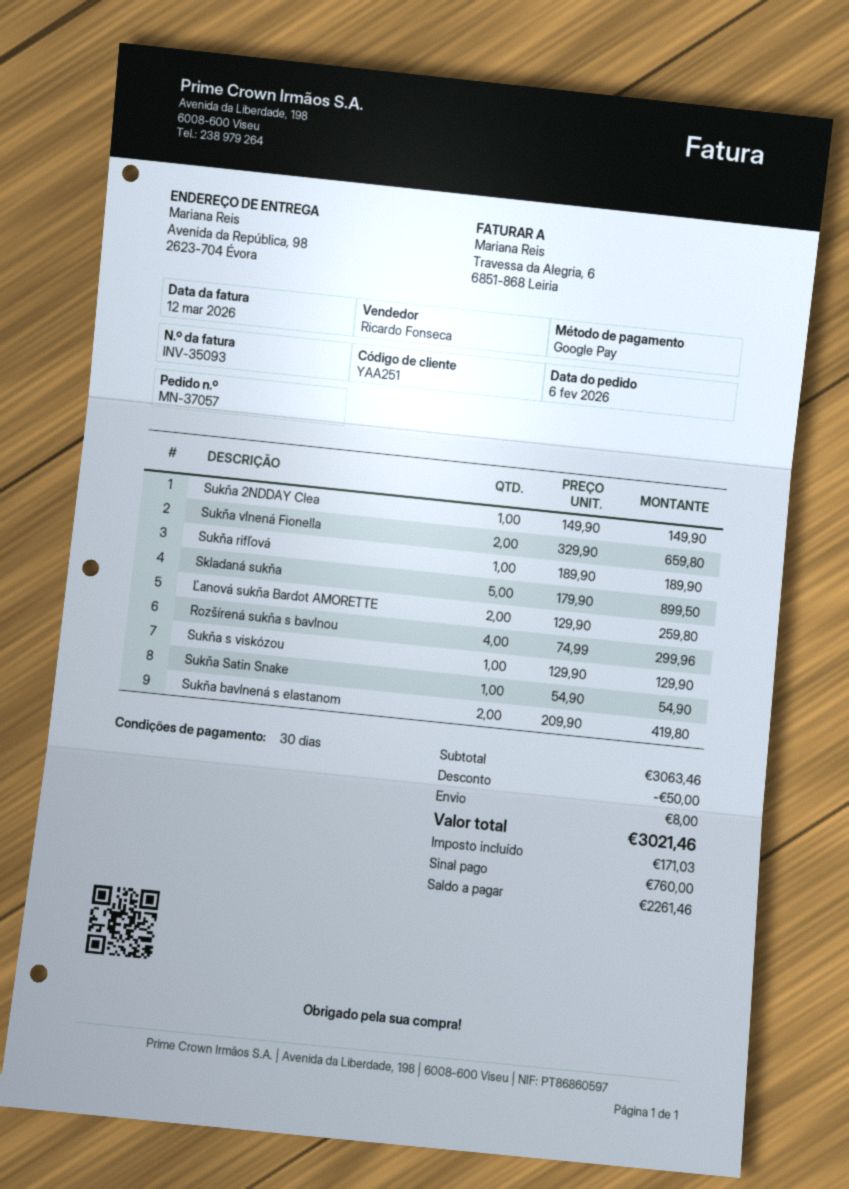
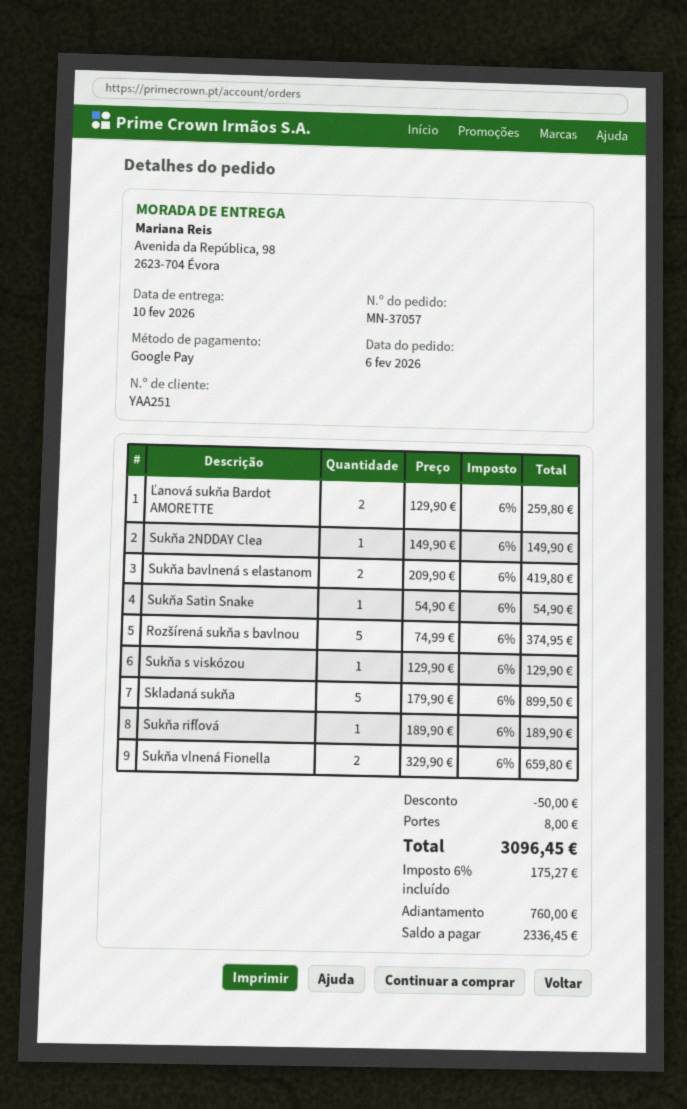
Rozšírená sukňa s bavlnou: 4 x 74.99 = 299.96 -> 5 x 74.99 = 374.95
tax: 171.03 -> 175.27
total: 3021.46 -> 3096.45
balance: 2261.46 -> 2336.45

